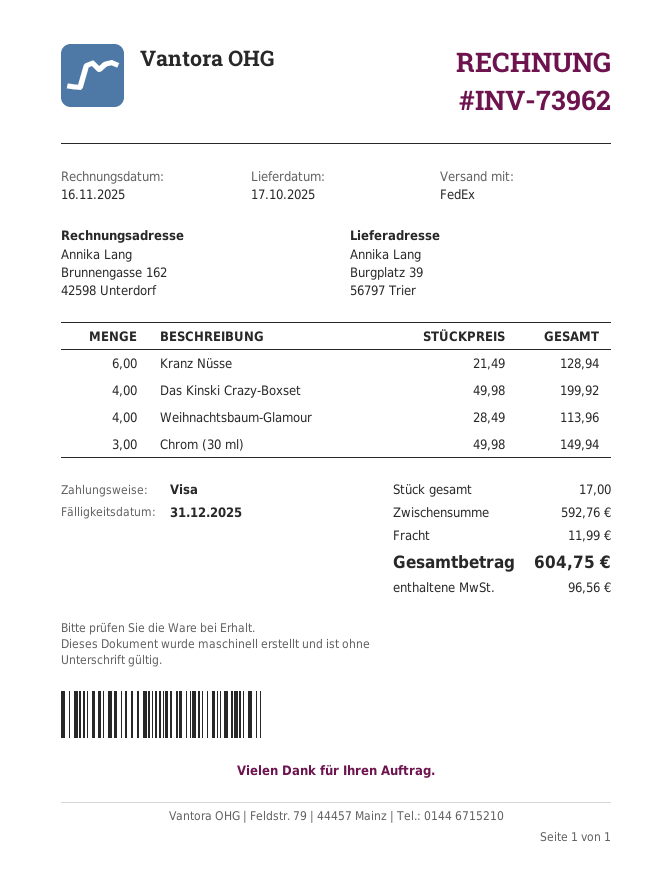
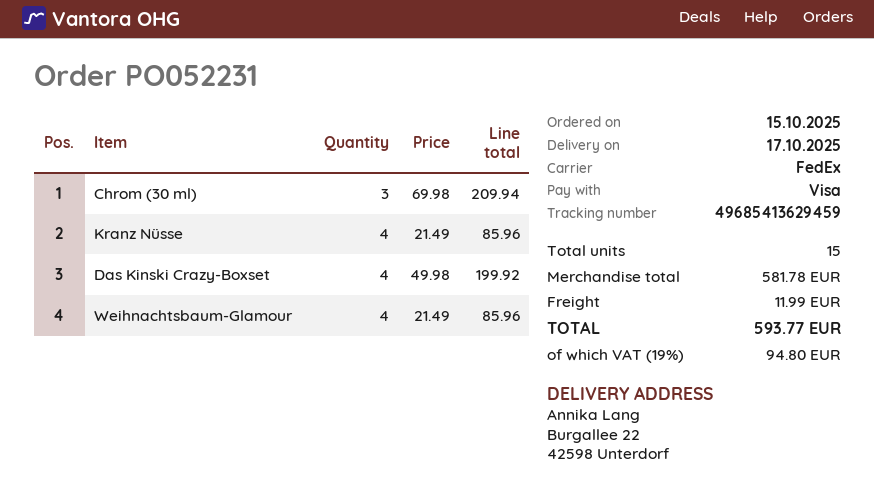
ship to: Burgplatz 39, 56797 Trier -> Burgallee 22, 42598 Unterdorf
Kranz Nüsse: 6 x 21.49 = 128.94 -> 4 x 21.49 = 85.96
Weihnachtsbaum-Glamour: 4 x 28.49 = 113.96 -> 4 x 21.49 = 85.96
Chrom (30 ml): 3 x 49.98 = 149.94 -> 3 x 69.98 = 209.94
total quantity: 17 -> 15
subtotal: 592.76 -> 581.78
tax: 96.56 -> 94.80
total: 604.75 -> 593.77

